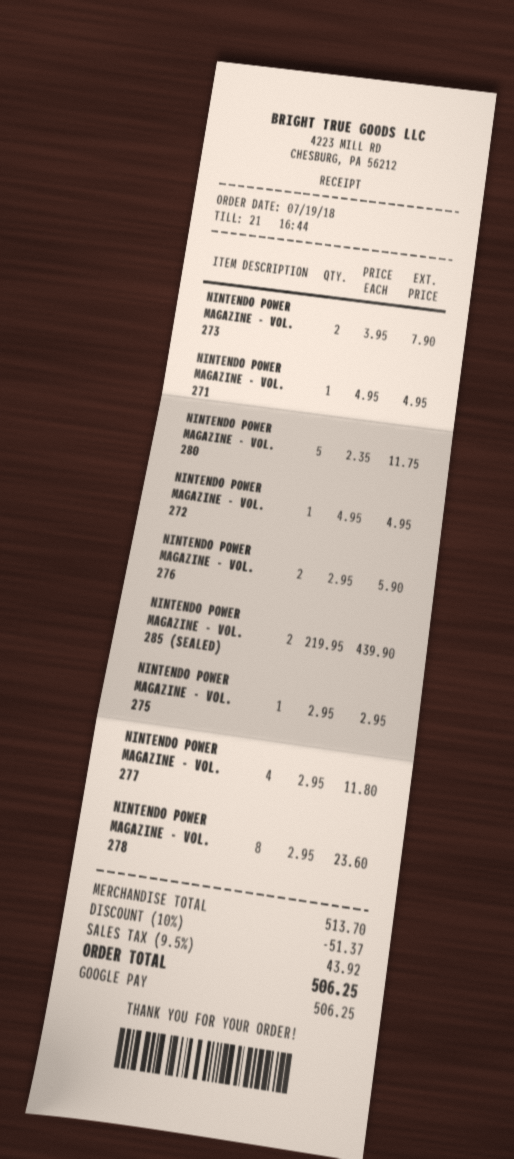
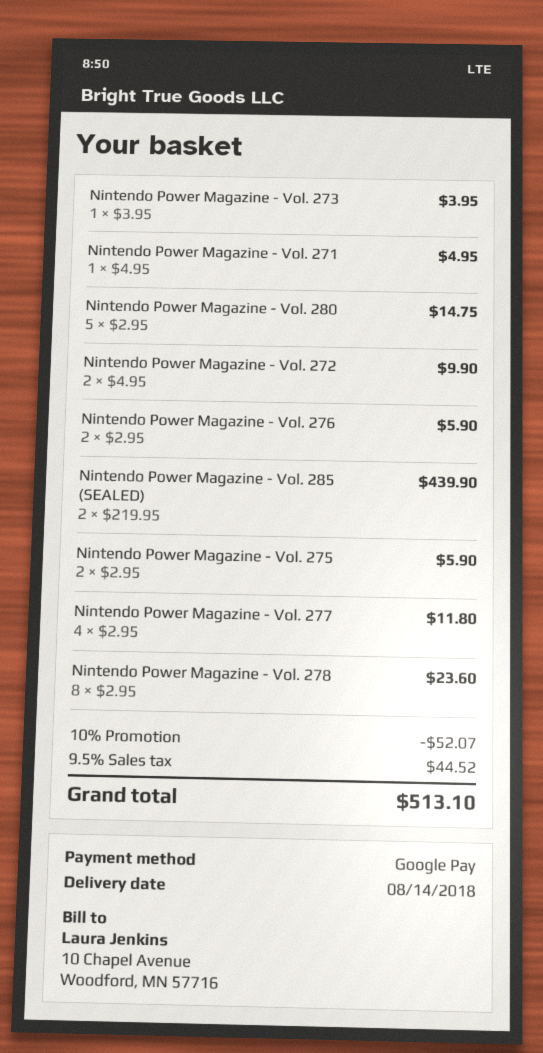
NINTENDO POWER MAGAZINE - VOL. 273: 2 x 3.95 = 7.90 -> 1 x 3.95 = 3.95
NINTENDO POWER MAGAZINE - VOL. 280: 5 x 2.35 = 11.75 -> 5 x 2.95 = 14.75
NINTENDO POWER MAGAZINE - VOL. 272: 1 x 4.95 = 4.95 -> 2 x 4.95 = 9.90
NINTENDO POWER MAGAZINE - VOL. 275: 1 x 2.95 = 2.95 -> 2 x 2.95 = 5.90
discount: 10% = 51.37 -> 10% = 52.07
tax: 9.5% = 43.92 -> 9.5% = 44.52
total: 506.25 -> 513.10

